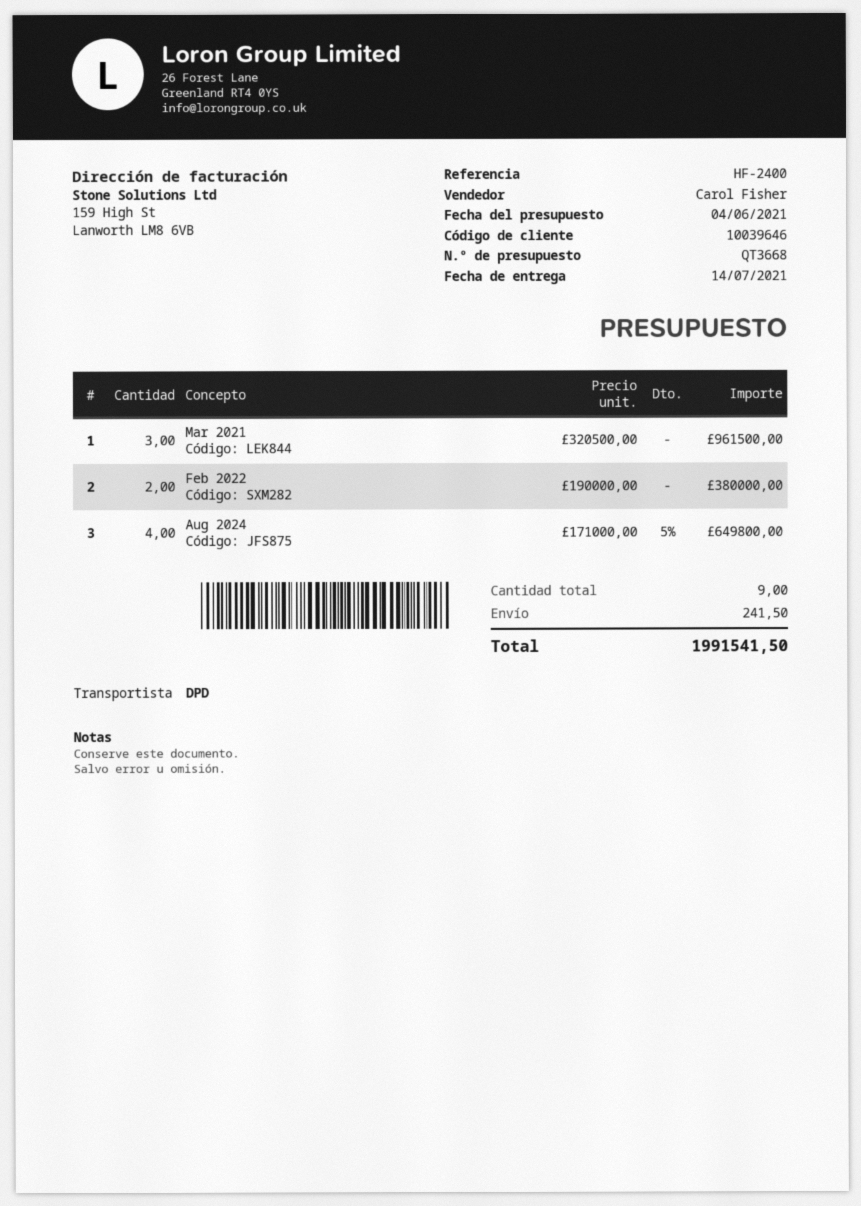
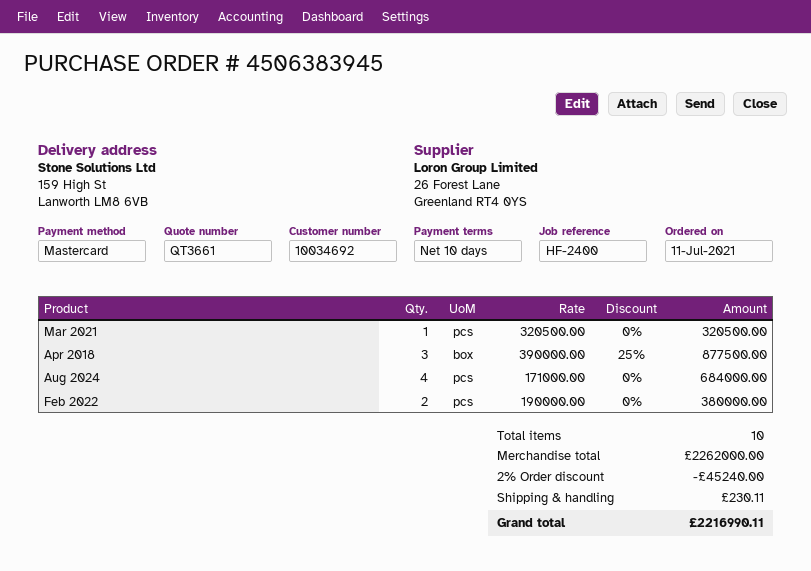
quote number: QT3668 -> QT3661
customer number: 10039646 -> 10034692
Mar 2021: 3 x 320500.00 = 961500.00 -> 1 x 320500.00 = 320500.00
Aug 2024: 4 x 171000.00 - 5% = 649800.00 -> 4 x 171000.00 = 684000.00
Apr 2018: none -> 3 x 390000.00 - 25% = 877500.00
total quantity: 9 -> 10
discount: none -> 2% = 45240.00
shipping: 241.50 -> 230.11
total: 1991541.50 -> 2216990.11

